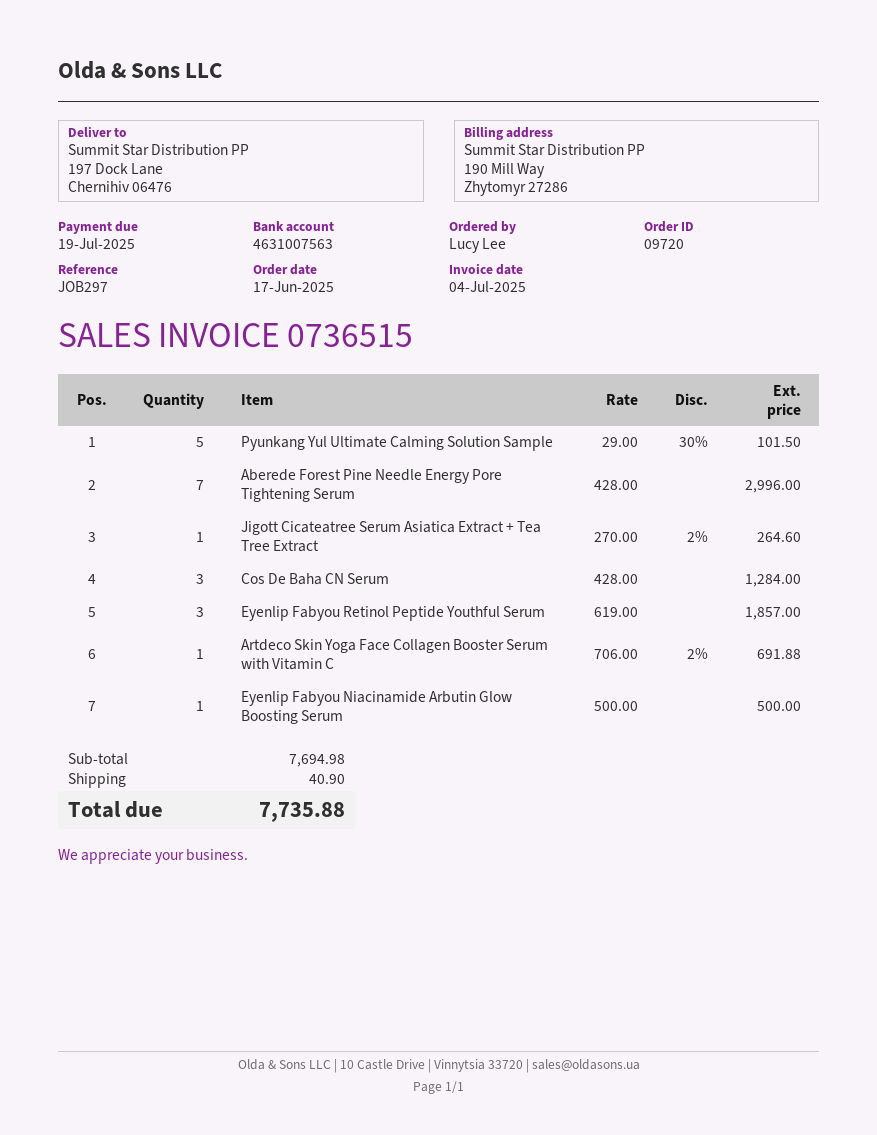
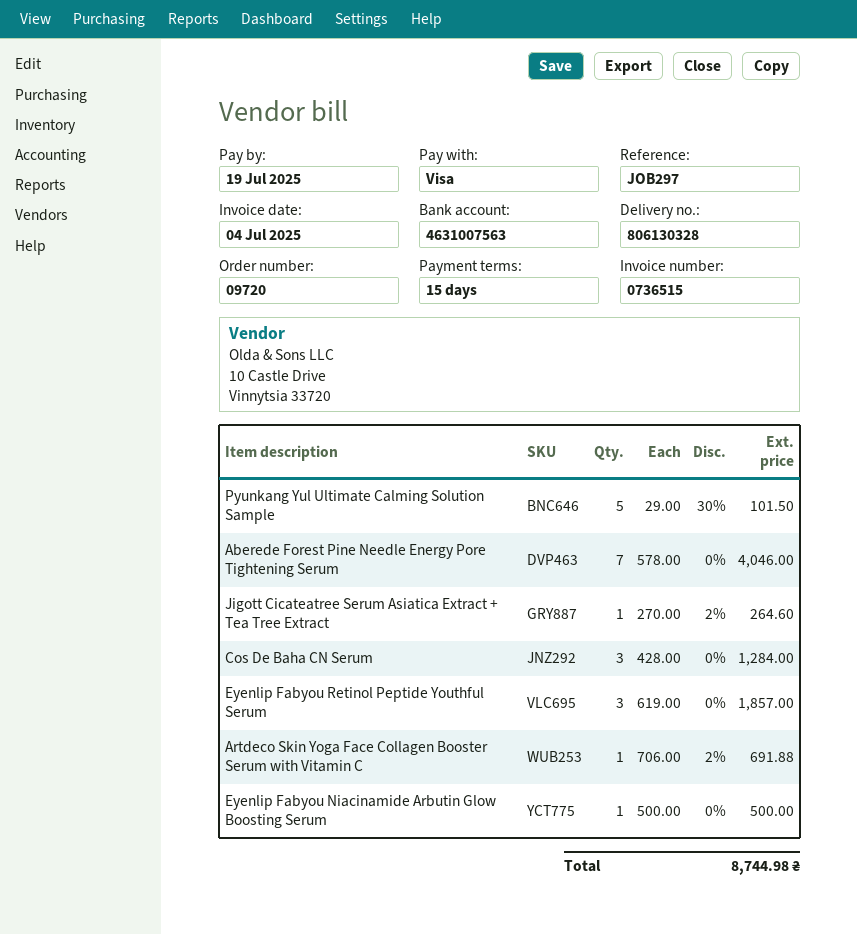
Aberede Forest Pine Needle Energy Pore Tightening Serum: 7 x 428.00 = 2996.00 -> 7 x 578.00 = 4046.00
shipping: 40.90 -> none
total: 7735.88 -> 8744.98

